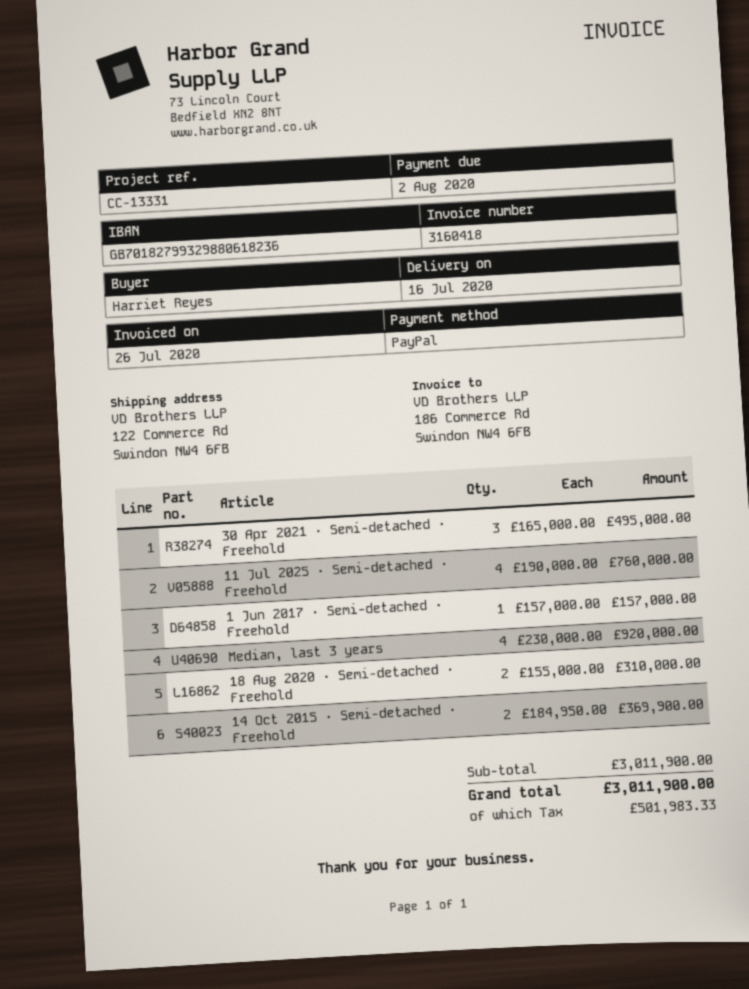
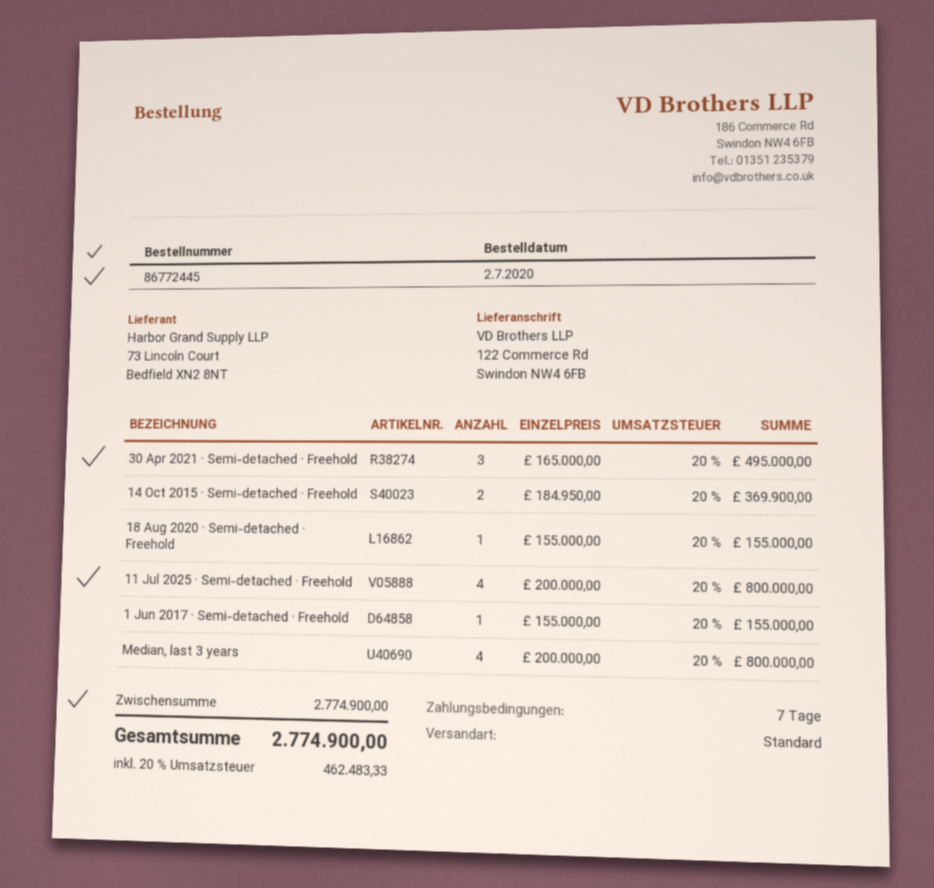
11 Jul 2025 · Semi-detached · Freehold: 4 x 190000.00 = 760000.00 -> 4 x 200000.00 = 800000.00
1 Jun 2017 · Semi-detached · Freehold: 1 x 157000.00 = 157000.00 -> 1 x 155000.00 = 155000.00
Median, last 3 years: 4 x 230000.00 = 920000.00 -> 4 x 200000.00 = 800000.00
18 Aug 2020 · Semi-detached · Freehold: 2 x 155000.00 = 310000.00 -> 1 x 155000.00 = 155000.00
subtotal: 3011900.00 -> 2774900.00
tax: 501983.33 -> 462483.33
total: 3011900.00 -> 2774900.00

